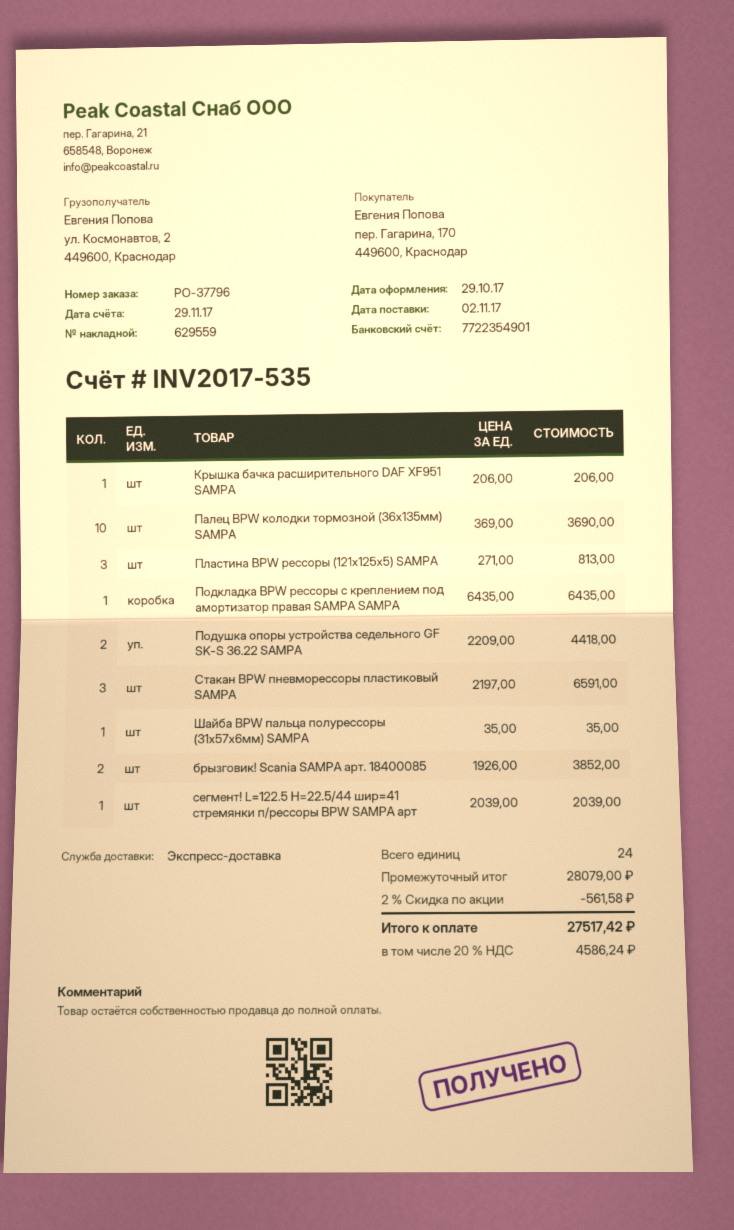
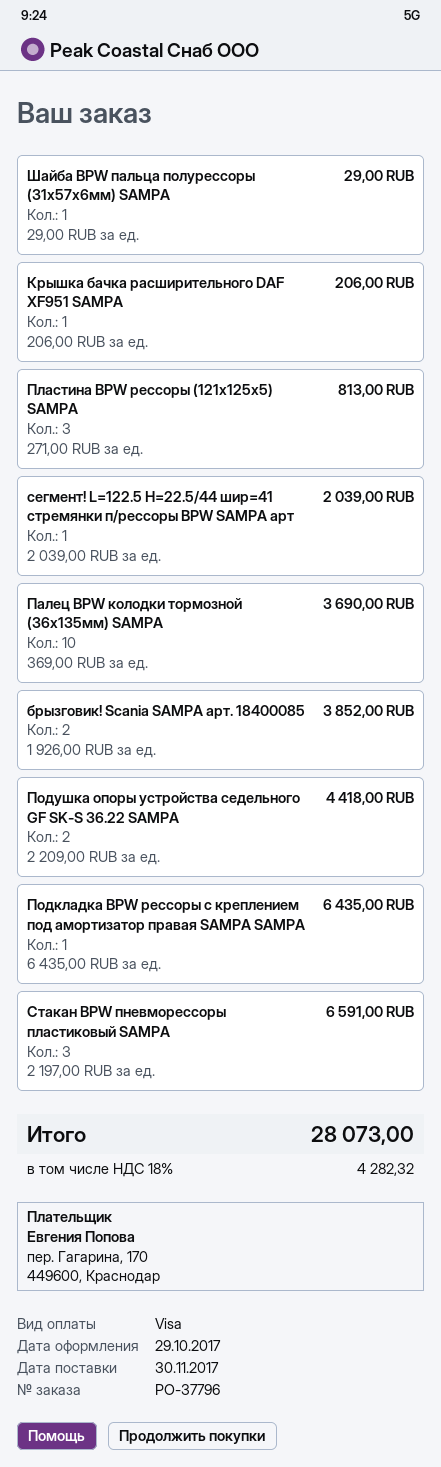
delivery date: 2017-11-02 -> 2017-11-30
Шайба BPW пальца полурессоры (31х57х6мм) SAMPA: 1 x 35.00 = 35.00 -> 1 x 29.00 = 29.00
discount: 2% = 561.58 -> none
tax: 20% = 4586.24 -> 18% = 4282.32
total: 27517.42 -> 28073.00

